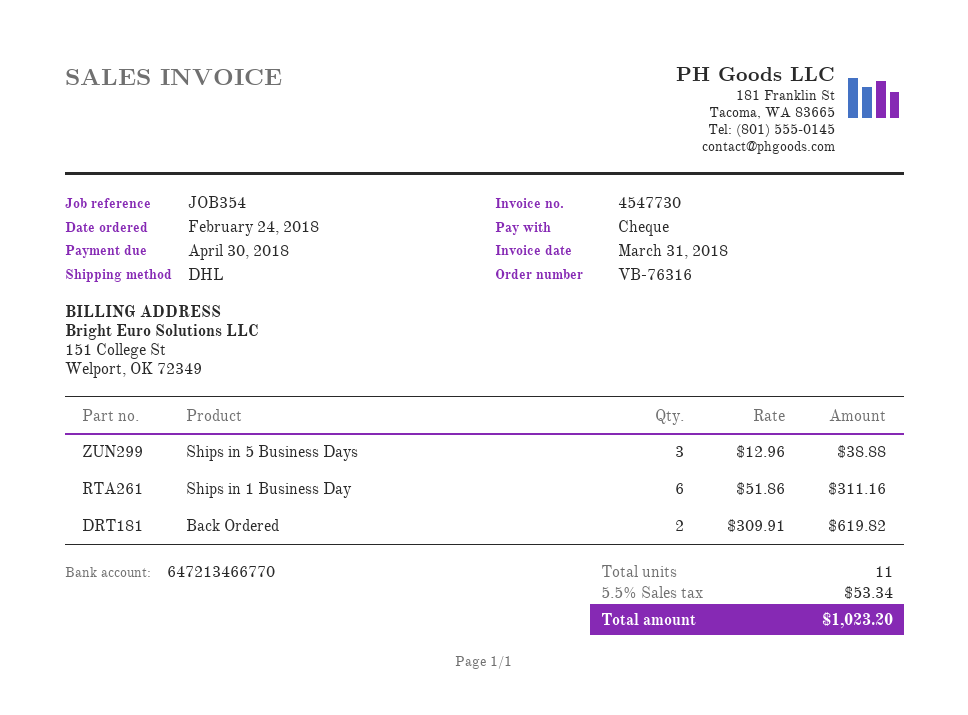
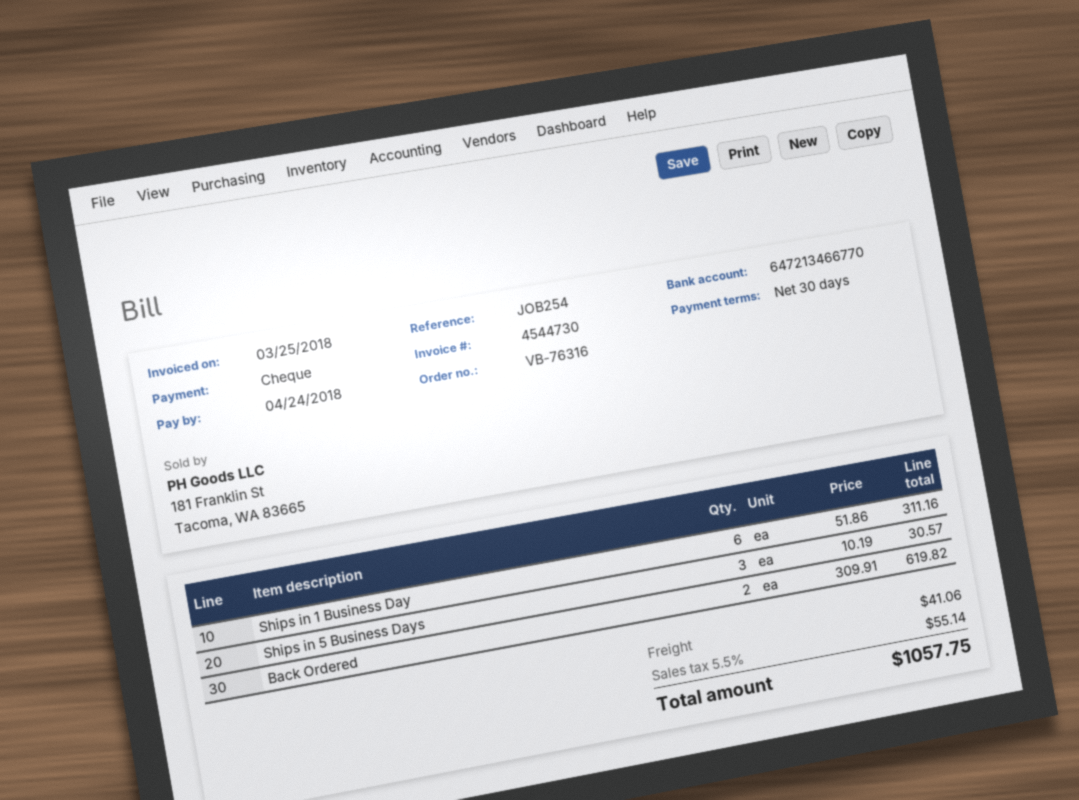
invoice number: 4547730 -> 4544730
invoice date: 2018-03-31 -> 2018-03-25
due date: 2018-04-30 -> 2018-04-24
reference: JOB354 -> JOB254
Ships in 5 Business Days: 3 x 12.96 = 38.88 -> 3 x 10.19 = 30.57
shipping: none -> 41.06
tax: 5.5% = 53.34 -> 5.5% = 55.14
total: 1023.20 -> 1057.75

